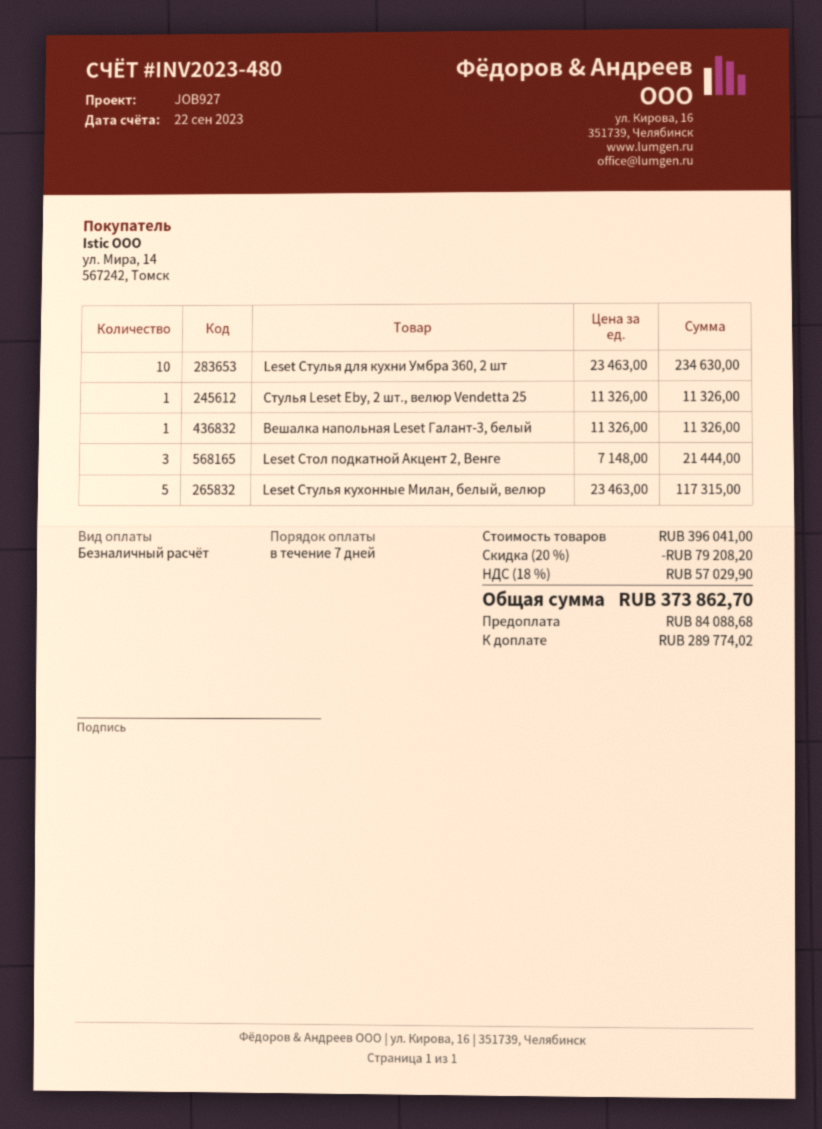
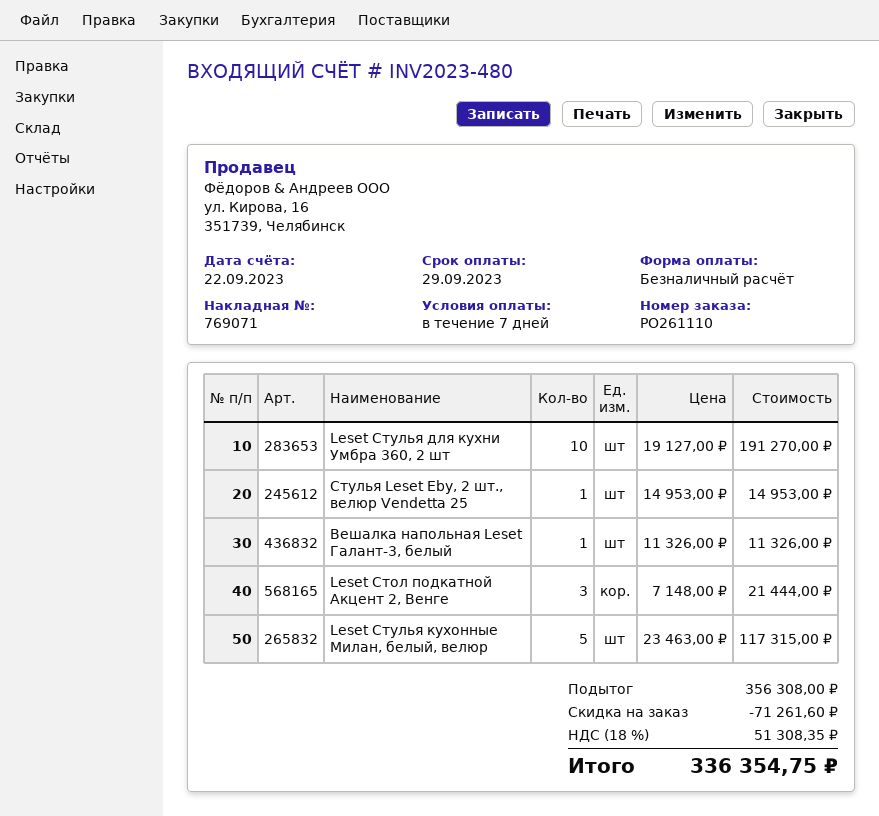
Leset Стулья для кухни Умбра 360, 2 шт: 10 x 23463.00 = 234630.00 -> 10 x 19127.00 = 191270.00
Стулья Leset Eby, 2 шт., велюр Vendetta 25: 1 x 11326.00 = 11326.00 -> 1 x 14953.00 = 14953.00
subtotal: 396041.00 -> 356308.00
discount: 79208.20 -> 71261.60
tax: 18% = 57029.90 -> 18% = 51308.35
total: 373862.70 -> 336354.75

